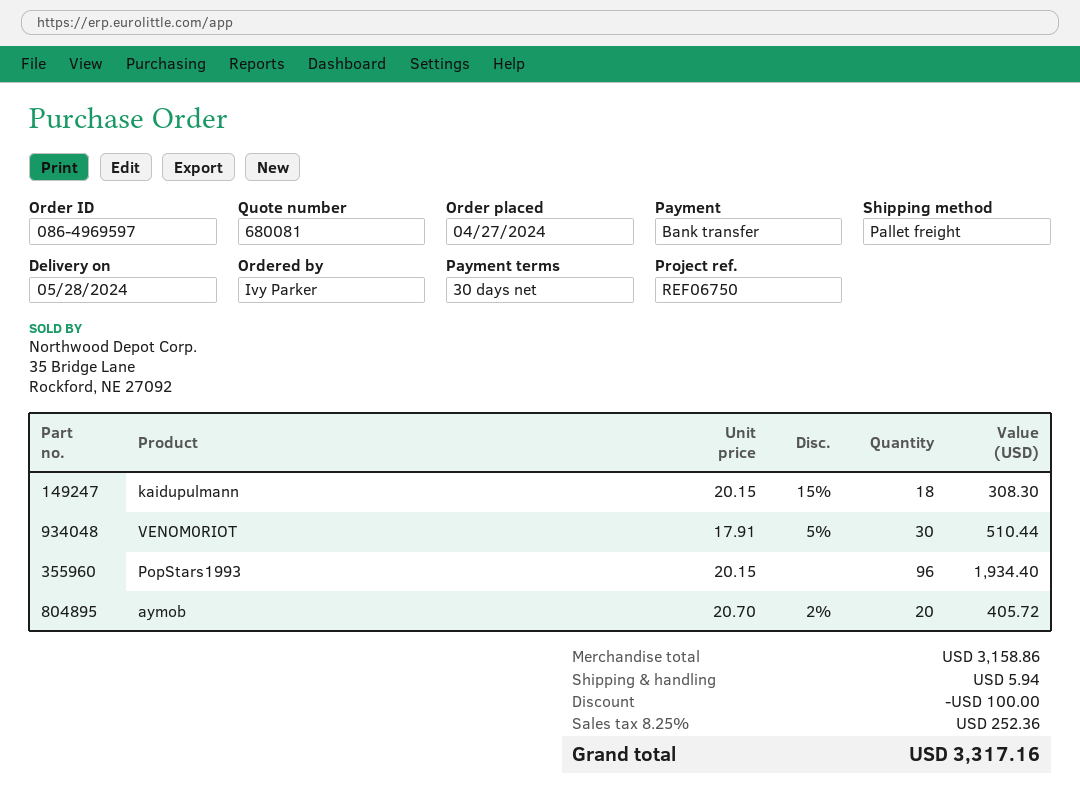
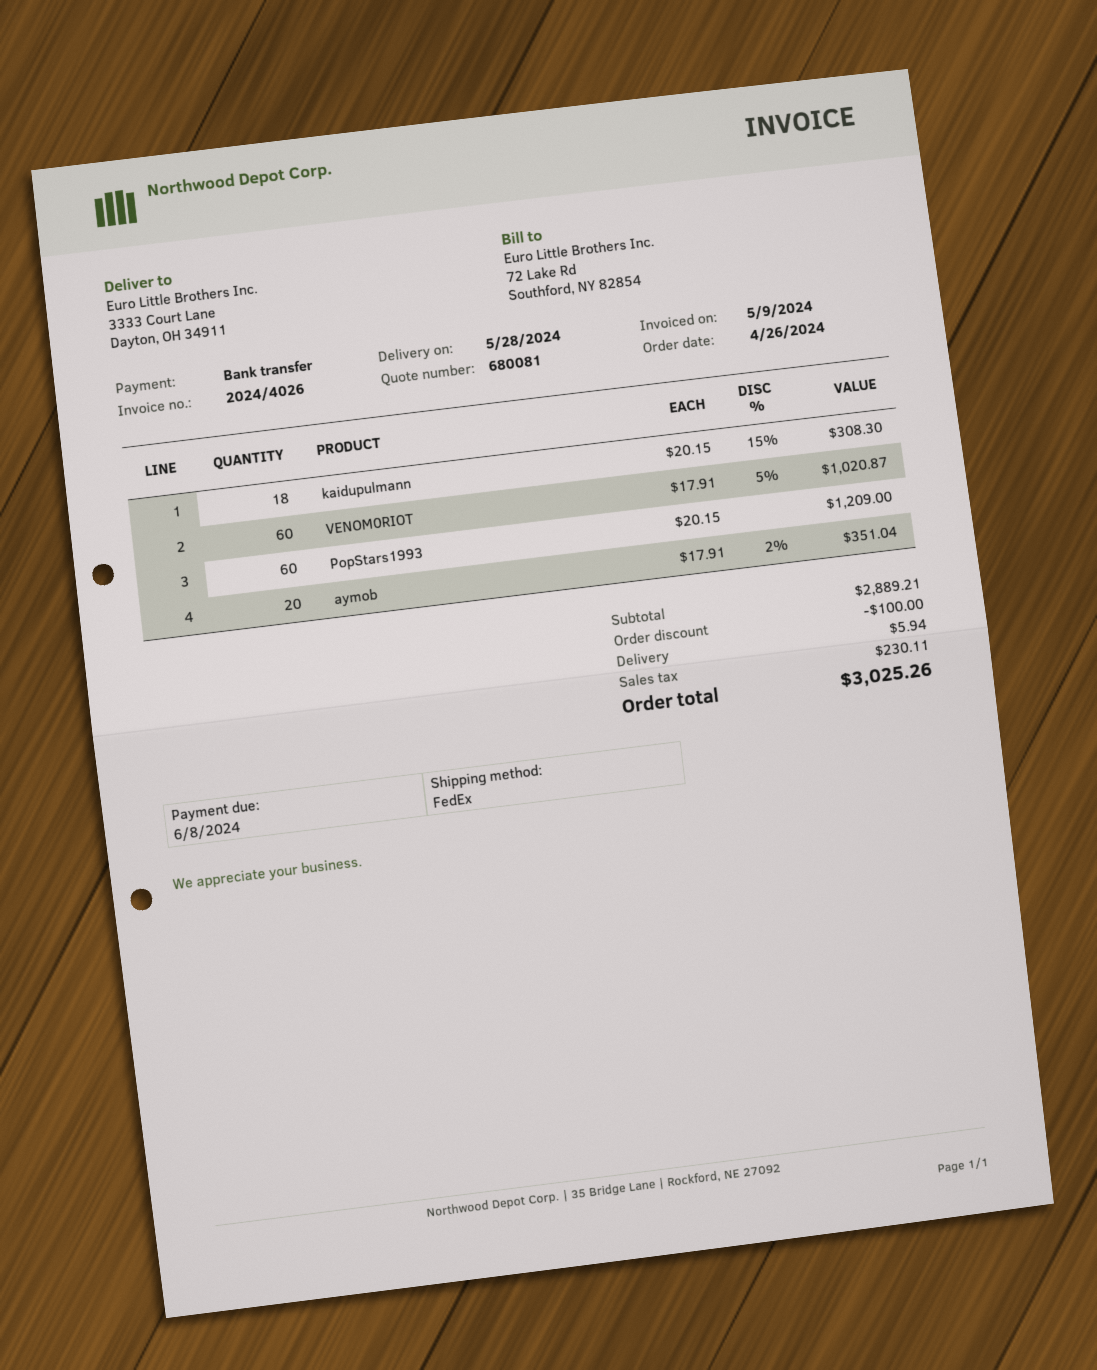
order date: 2024-04-27 -> 2024-04-26
shipping method: pallet freight -> FedEx
VENOM0RIOT: 30 x 17.91 - 5% = 510.44 -> 60 x 17.91 - 5% = 1020.87
PopStars1993: 96 x 20.15 = 1934.40 -> 60 x 20.15 = 1209.00
aymob: 20 x 20.70 - 2% = 405.72 -> 20 x 17.91 - 2% = 351.04
subtotal: 3158.86 -> 2889.21
tax: 252.36 -> 230.11
total: 3317.16 -> 3025.26

